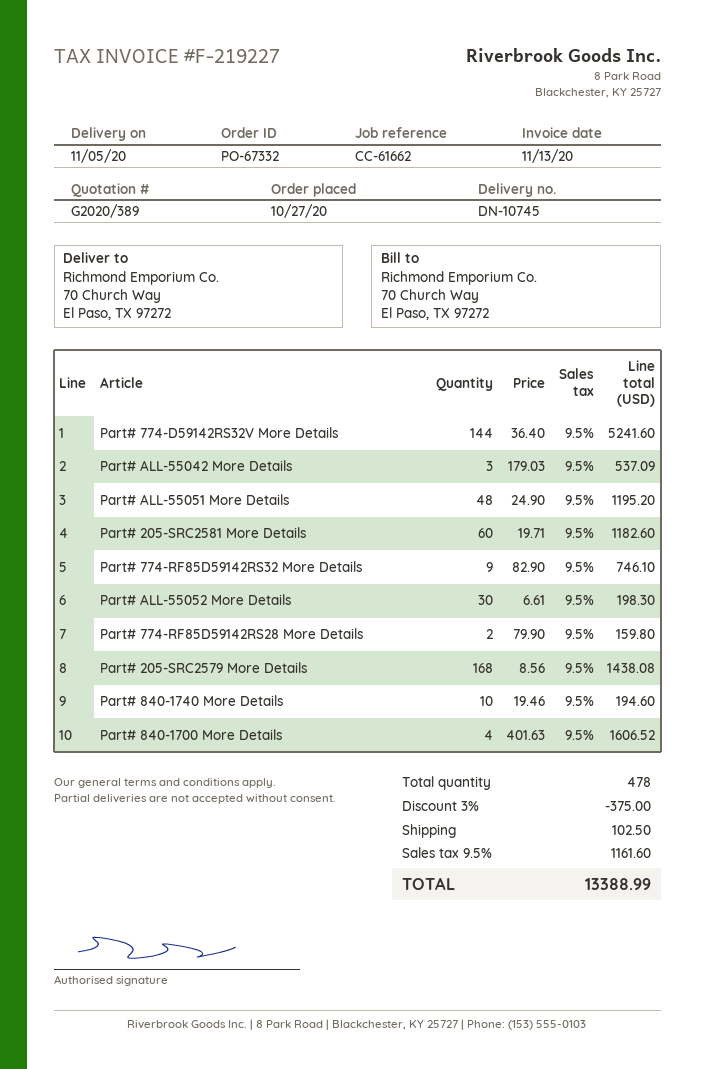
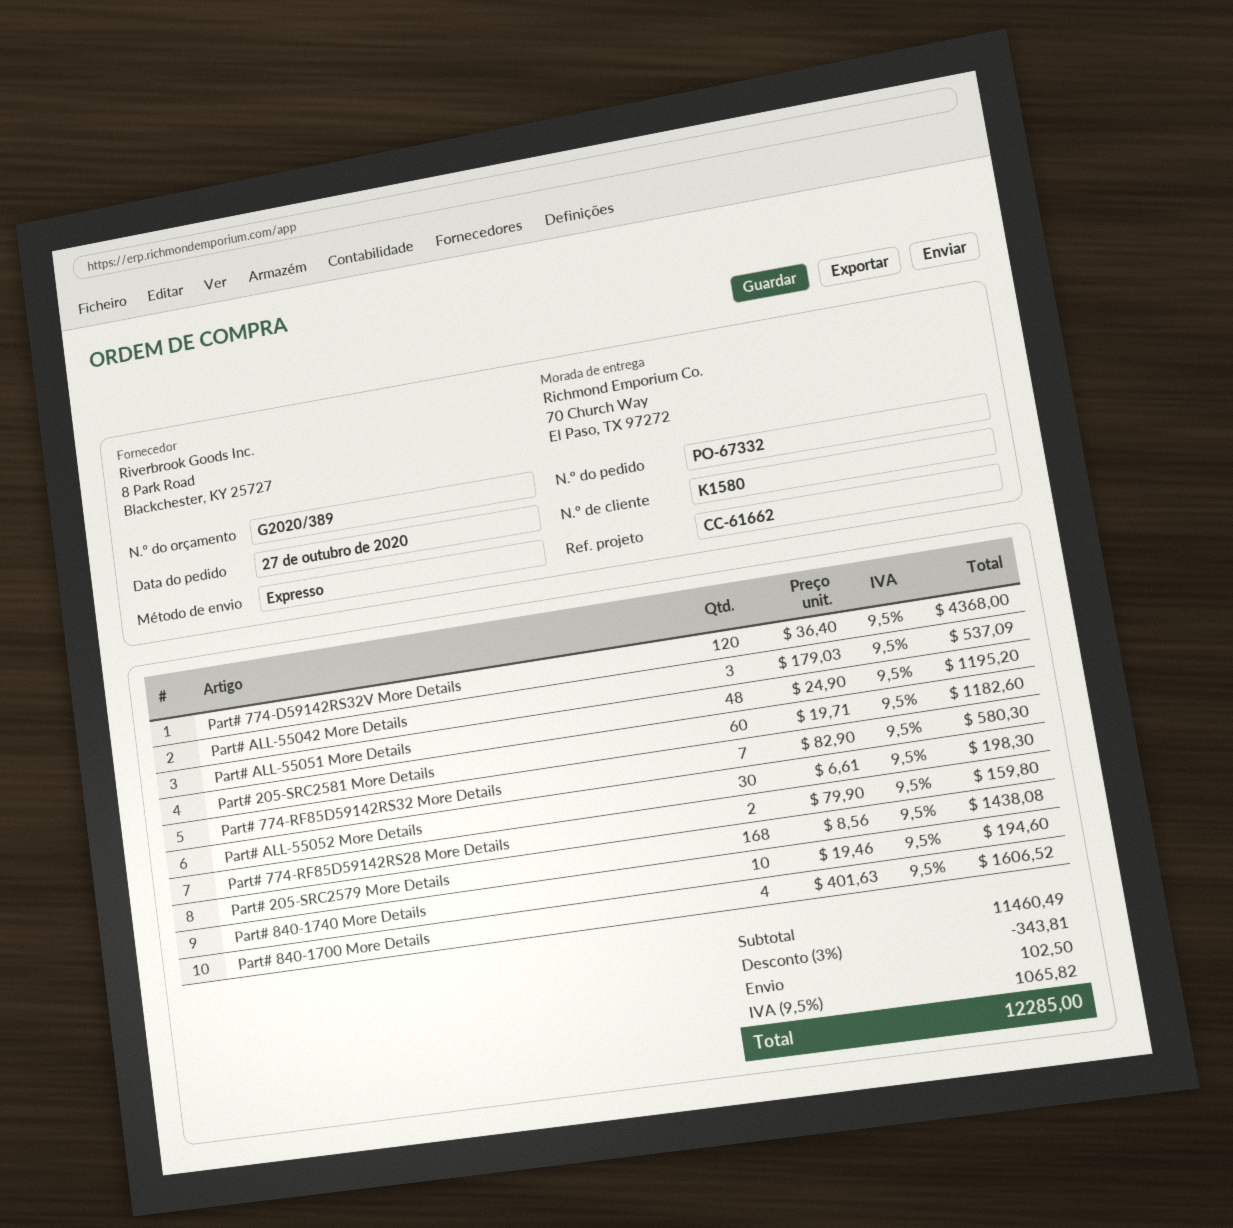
Part# 774-D59142RS32V More Details: 144 x 36.40 = 5241.60 -> 120 x 36.40 = 4368.00
Part# 774-RF85D59142RS32 More Details: 9 x 82.90 = 746.10 -> 7 x 82.90 = 580.30
discount: 3% = 375.00 -> 3% = 343.81
tax: 9.5% = 1161.60 -> 9.5% = 1065.82
total: 13388.99 -> 12285.00

